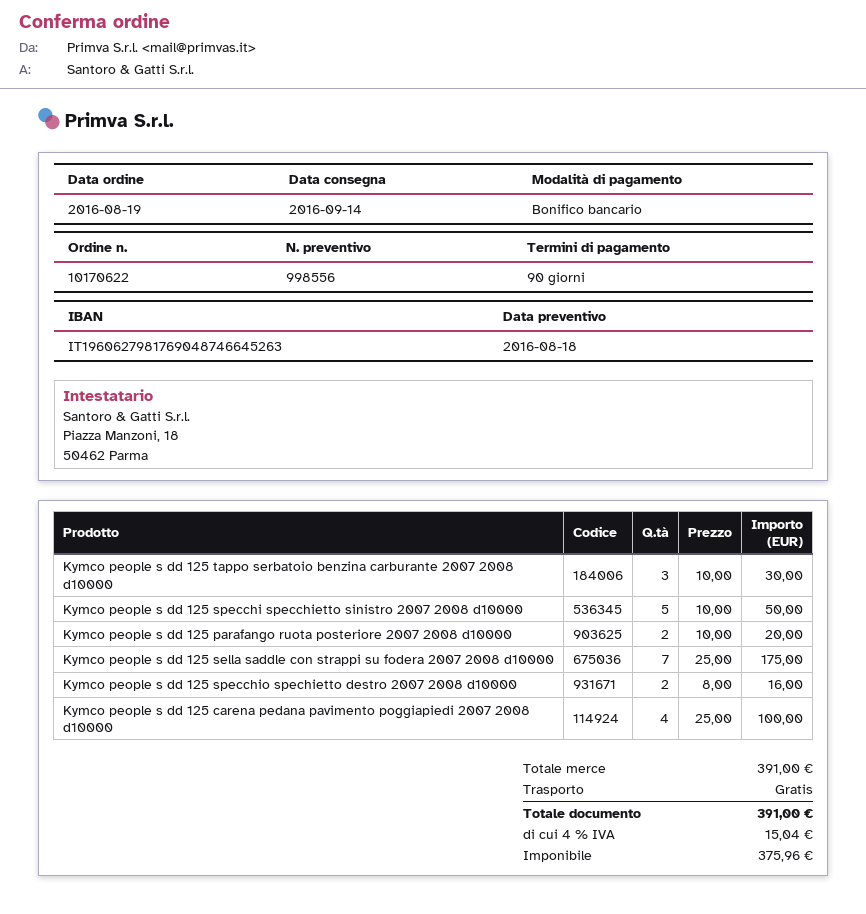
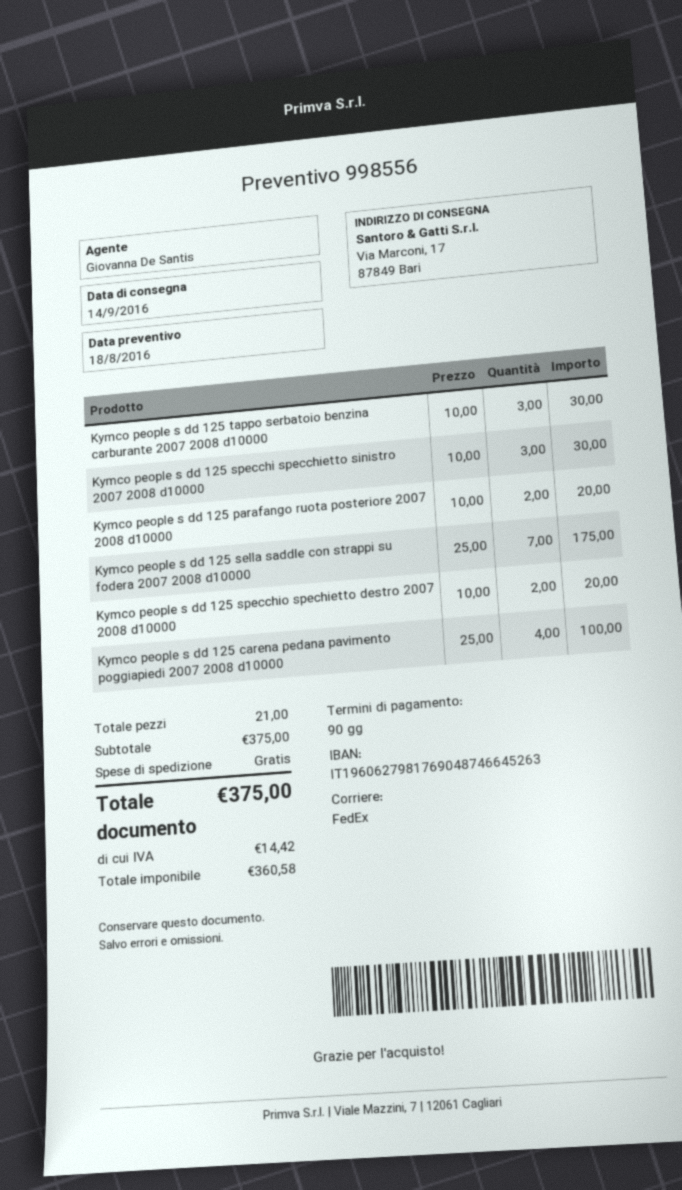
Kymco people s dd 125 specchi specchietto sinistro 2007 2008 d10000: 5 x 10.00 = 50.00 -> 3 x 10.00 = 30.00
Kymco people s dd 125 specchio spechietto destro 2007 2008 d10000: 2 x 8.00 = 16.00 -> 2 x 10.00 = 20.00
subtotal: 391.00 -> 375.00
net: 375.96 -> 360.58
tax: 15.04 -> 14.42
total: 391.00 -> 375.00

